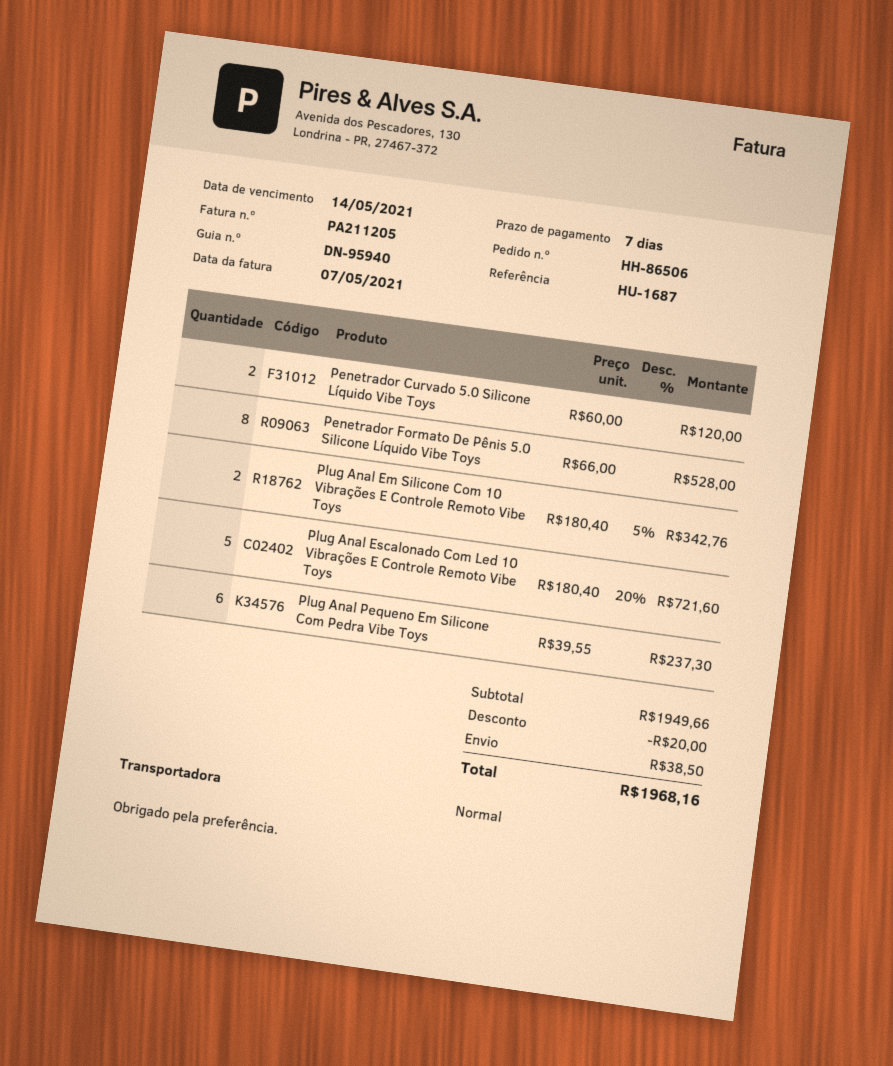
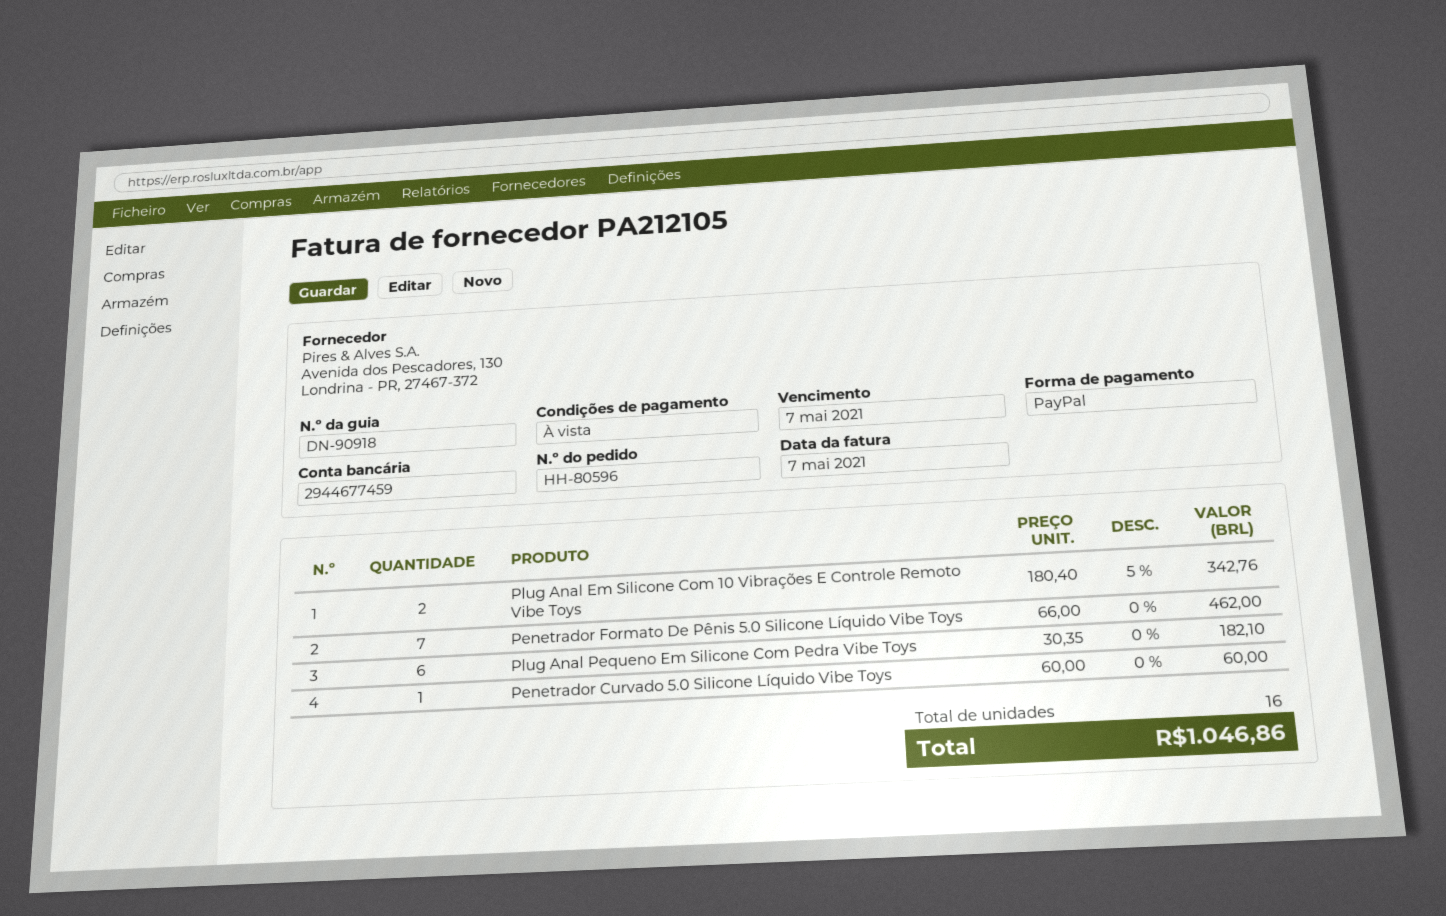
order number: HH-86506 -> HH-80596
delivery note number: DN-95940 -> DN-90918
invoice number: PA211205 -> PA212105
payment terms: 7 days -> on receipt
due date: 2021-05-14 -> 2021-05-07
Penetrador Curvado 5.0 Silicone Líquido Vibe Toys: 2 x 60.00 = 120.00 -> 1 x 60.00 = 60.00
Penetrador Formato De Pênis 5.0 Silicone Líquido Vibe Toys: 8 x 66.00 = 528.00 -> 7 x 66.00 = 462.00
Plug Anal Escalonado Com Led 10 Vibrações E Controle Remoto Vibe Toys: 5 x 180.40 - 20% = 721.60 -> none
Plug Anal Pequeno Em Silicone Com Pedra Vibe Toys: 6 x 39.55 = 237.30 -> 6 x 30.35 = 182.10
discount: 20.00 -> none
shipping: 38.50 -> none
total: 1968.16 -> 1046.86

